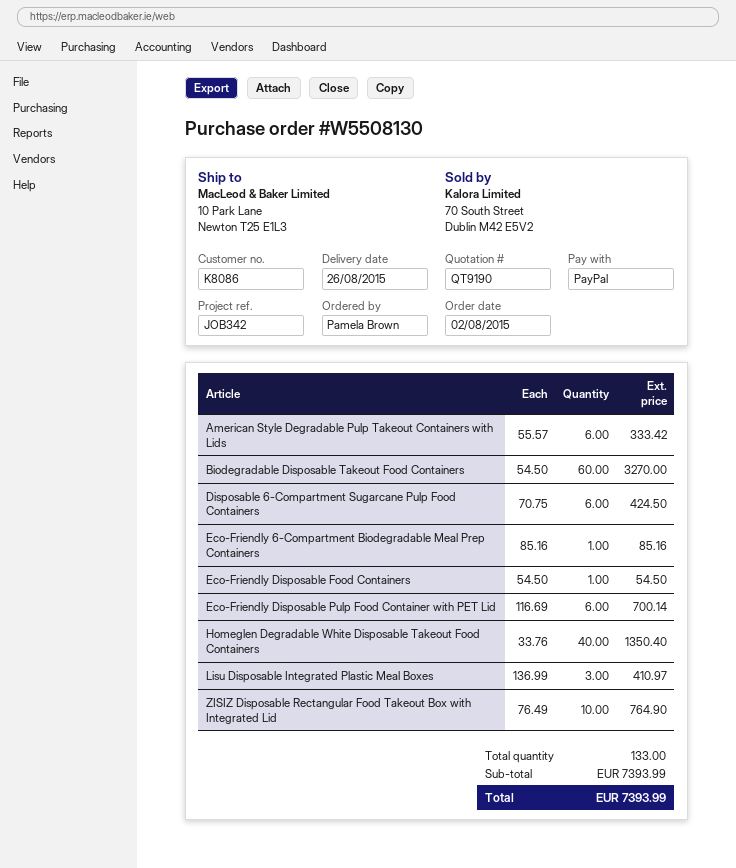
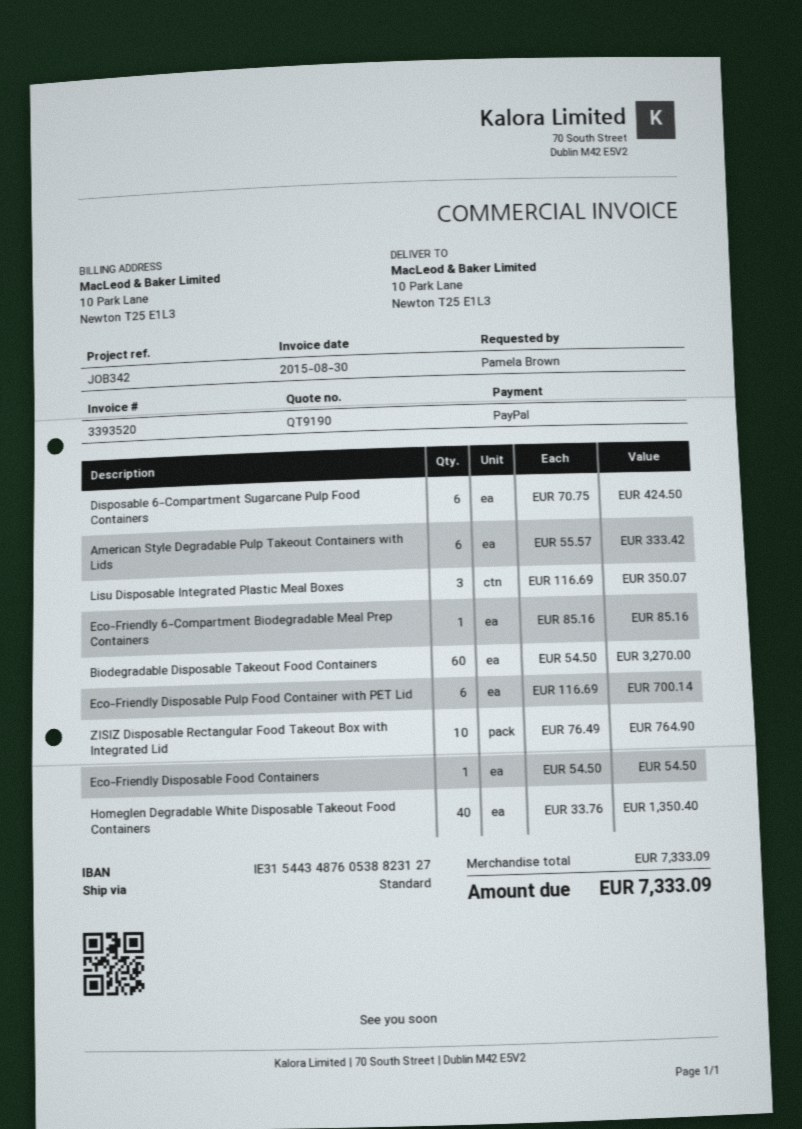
Lisu Disposable Integrated Plastic Meal Boxes: 3 x 136.99 = 410.97 -> 3 x 116.69 = 350.07
subtotal: 7393.99 -> 7333.09
total: 7393.99 -> 7333.09

